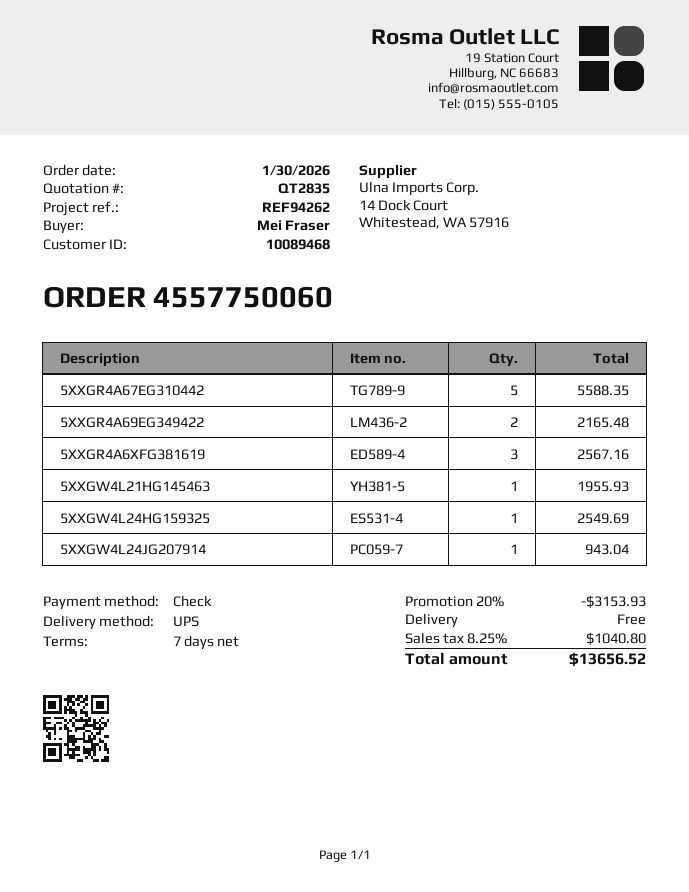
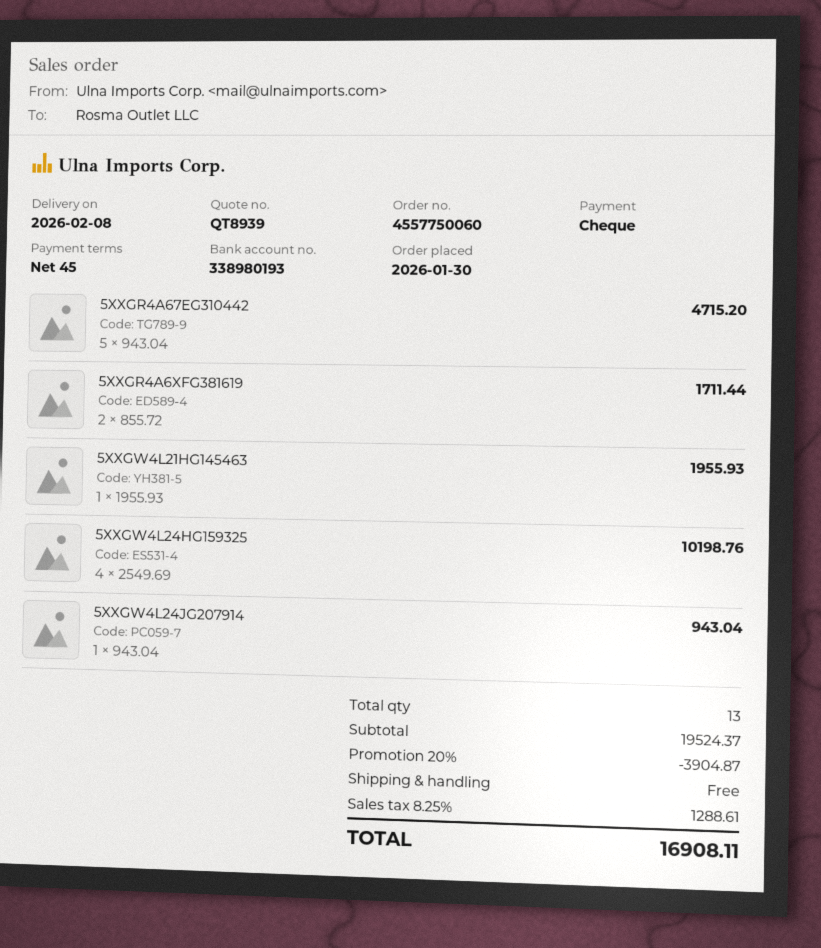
quote number: QT2835 -> QT8939
payment terms: 7 days -> 45 days
5XXGR4A67EG310442: 5 for 5588.35 -> 5 for 4715.20
5XXGR4A69EG349422: 2 for 2165.48 -> none
5XXGR4A6XFG381619: 3 for 2567.16 -> 2 for 1711.44
5XXGW4L24HG159325: 1 for 2549.69 -> 4 for 10198.76
discount: 20% = 3153.93 -> 20% = 3904.87
tax: 8.25% = 1040.80 -> 8.25% = 1288.61
total: 13656.52 -> 16908.11

